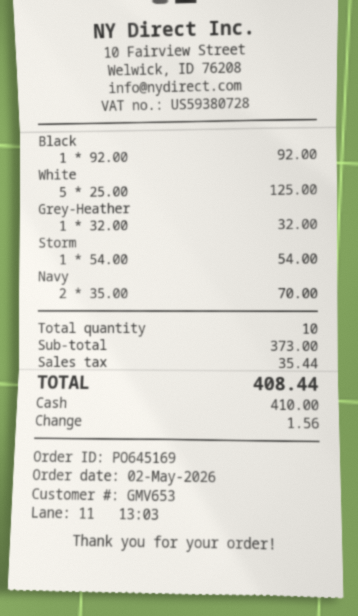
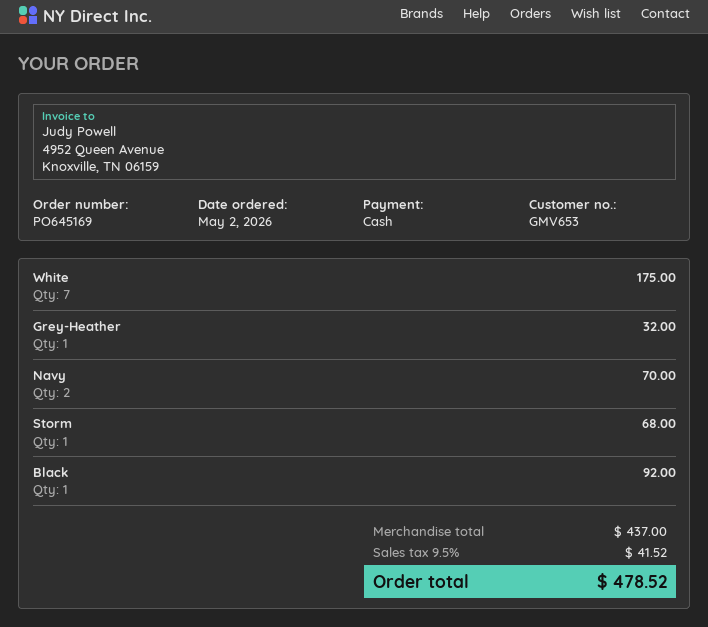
White: 5 for 125.00 -> 7 for 175.00
Storm: 1 for 54.00 -> 1 for 68.00
subtotal: 373.00 -> 437.00
tax: 35.44 -> 41.52
total: 408.44 -> 478.52

